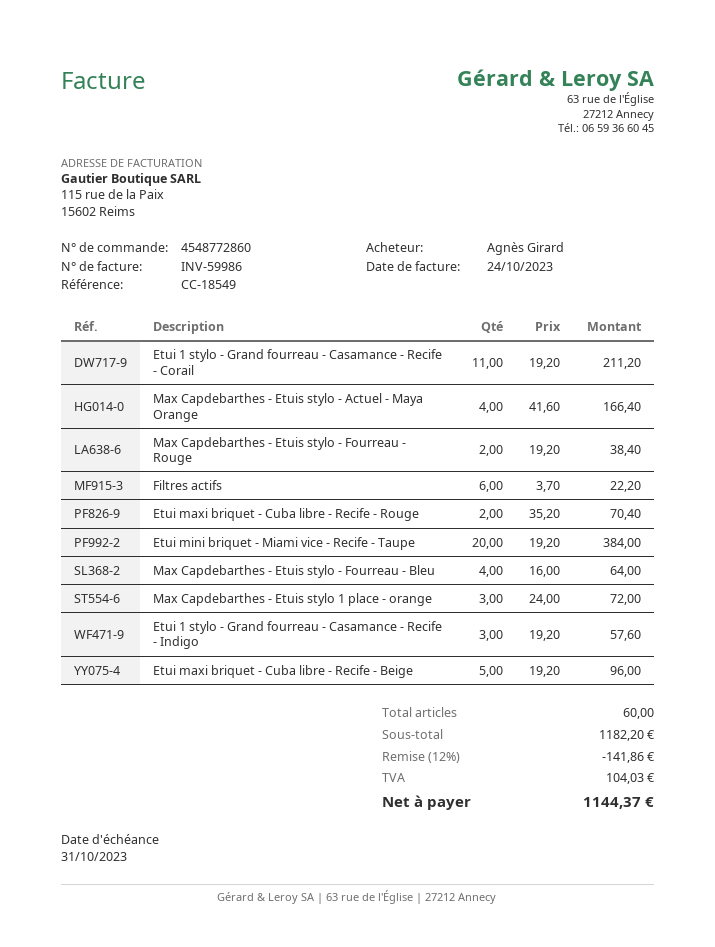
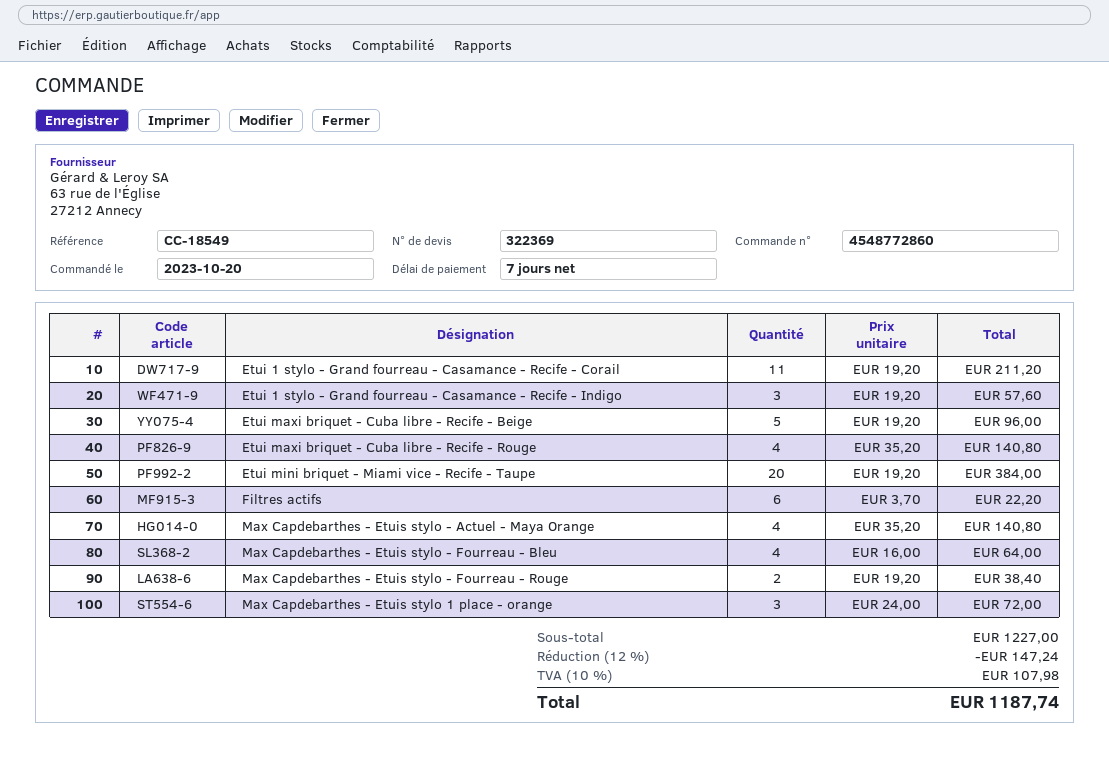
Max Capdebarthes - Etuis stylo - Actuel - Maya Orange: 4 x 41.60 = 166.40 -> 4 x 35.20 = 140.80
Etui maxi briquet - Cuba libre - Recife - Rouge: 2 x 35.20 = 70.40 -> 4 x 35.20 = 140.80
subtotal: 1182.20 -> 1227.00
discount: 12% = 141.86 -> 12% = 147.24
tax: 104.03 -> 107.98
total: 1144.37 -> 1187.74

